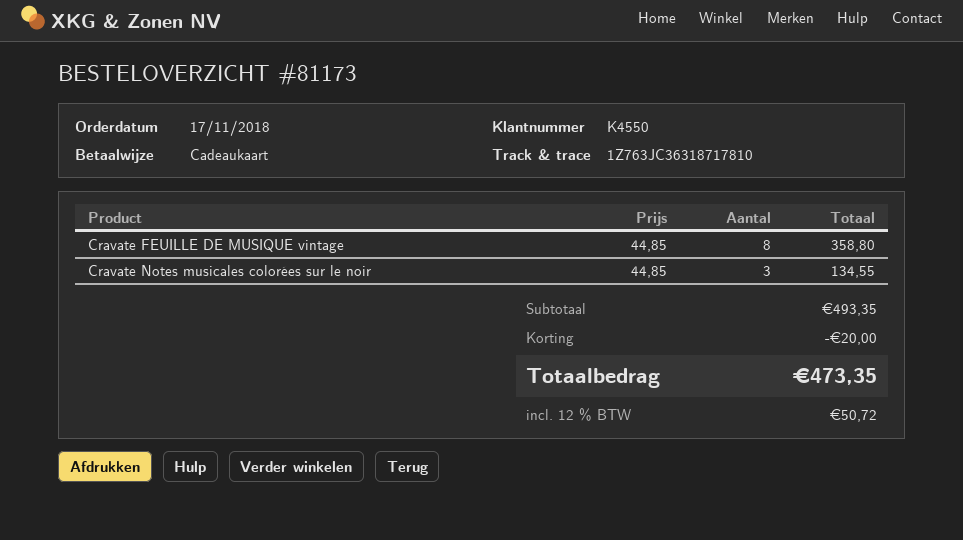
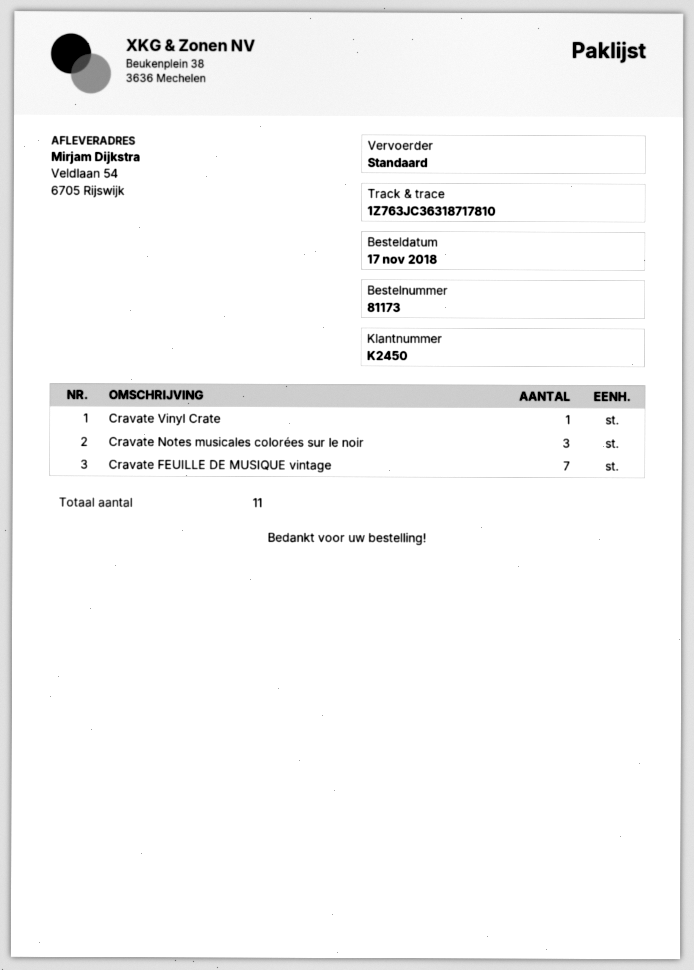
customer number: K4550 -> K2450
Cravate FEUILLE DE MUSIQUE vintage: 8 -> 7
Cravate Vinyl Crate: none -> 1

